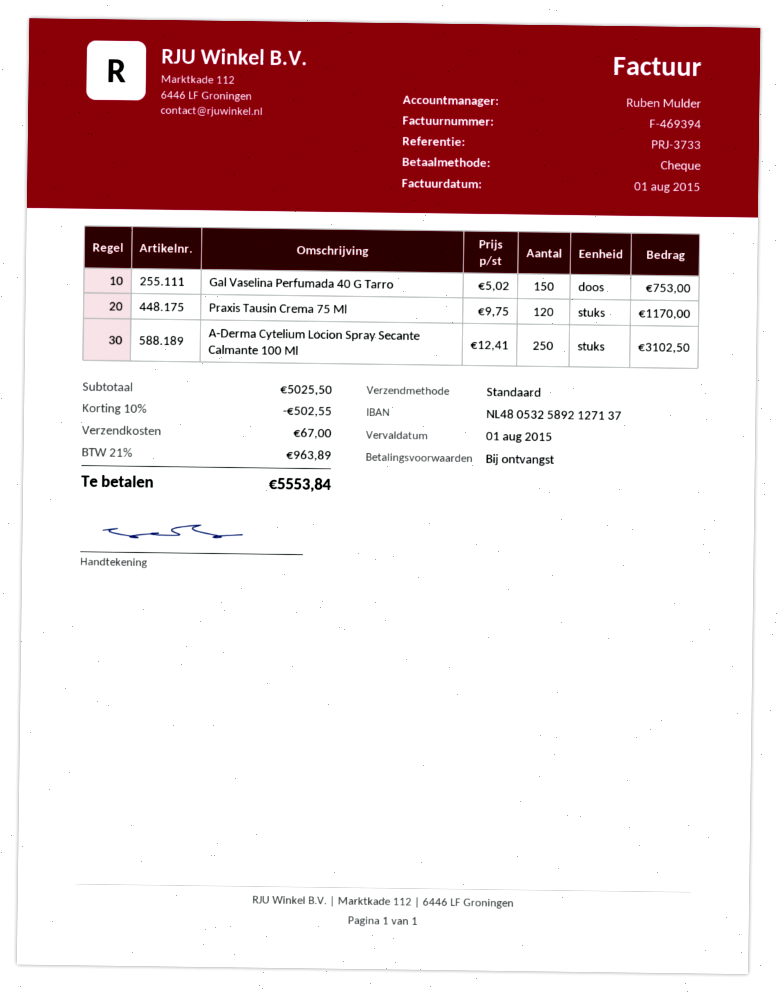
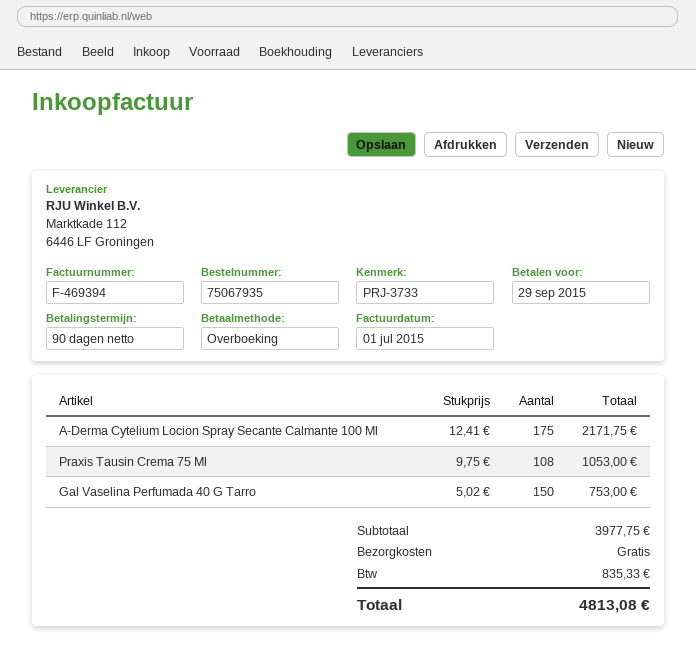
invoice date: 2015-08-01 -> 2015-07-01
payment terms: on receipt -> 90 days
due date: 2015-08-01 -> 2015-09-29
payment method: cheque -> bank transfer
Praxis Tausin Crema 75 Ml: 120 x 9.75 = 1170.00 -> 108 x 9.75 = 1053.00
A-Derma Cytelium Locion Spray Secante Calmante 100 Ml: 250 x 12.41 = 3102.50 -> 175 x 12.41 = 2171.75
subtotal: 5025.50 -> 3977.75
discount: 10% = 502.55 -> none
shipping: 67.00 -> 0.00
tax: 963.89 -> 835.33
total: 5553.84 -> 4813.08

